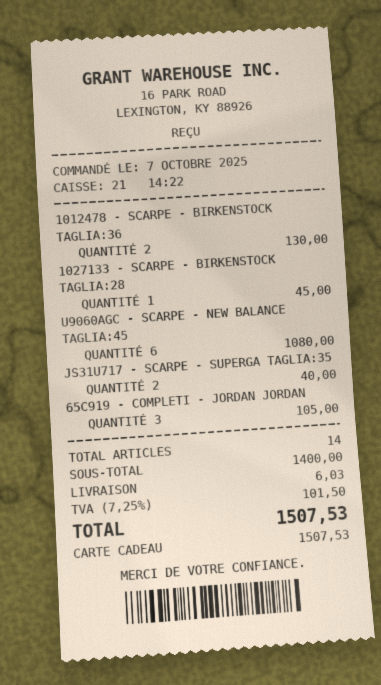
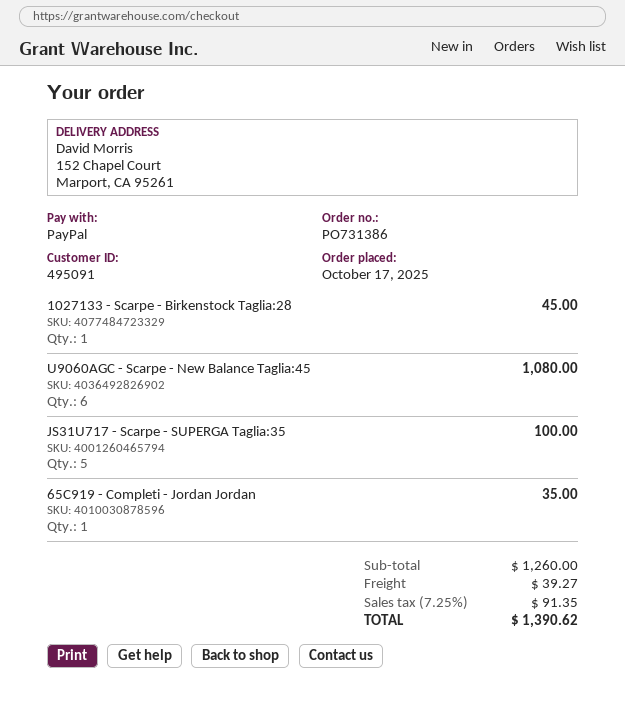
order date: 2025-10-07 -> 2025-10-17
payment method: gift card -> PayPal
1012478 - SCARPE - BIRKENSTOCK TAGLIA:36: 2 for 130.00 -> none
JS31U717 - SCARPE - SUPERGA TAGLIA:35: 2 for 40.00 -> 5 for 100.00
65C919 - COMPLETI - JORDAN JORDAN: 3 for 105.00 -> 1 for 35.00
subtotal: 1400.00 -> 1260.00
shipping: 6.03 -> 39.27
tax: 7.25% = 101.50 -> 7.25% = 91.35
total: 1507.53 -> 1390.62

